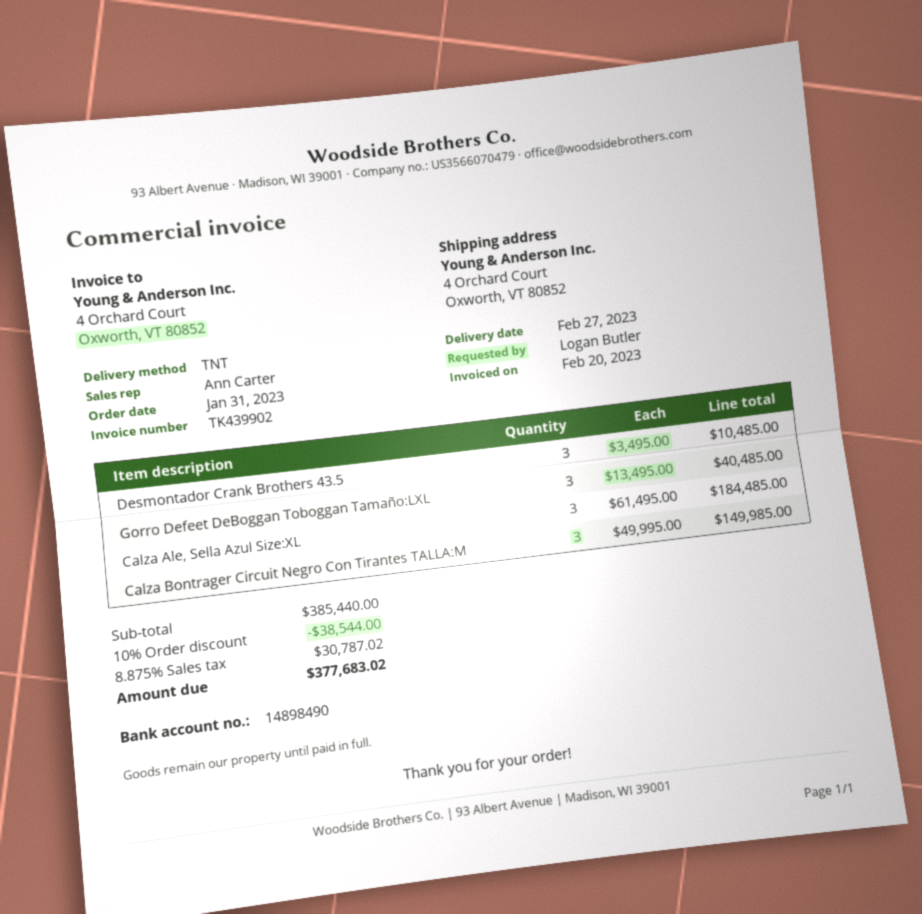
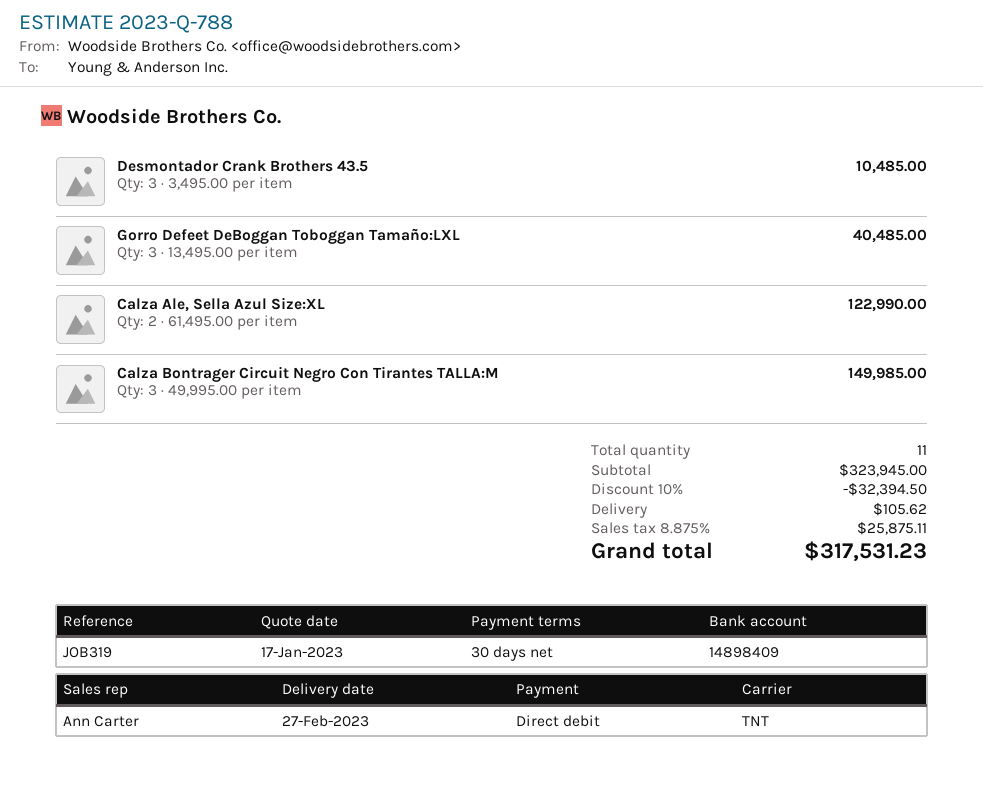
bank account: 14898490 -> 14898409
Calza Ale, Sella Azul Size:XL: 3 x 61495.00 = 184485.00 -> 2 x 61495.00 = 122990.00
subtotal: 385440.00 -> 323945.00
discount: 10% = 38544.00 -> 10% = 32394.50
shipping: none -> 105.62
tax: 8.875% = 30787.02 -> 8.875% = 25875.11
total: 377683.02 -> 317531.23

